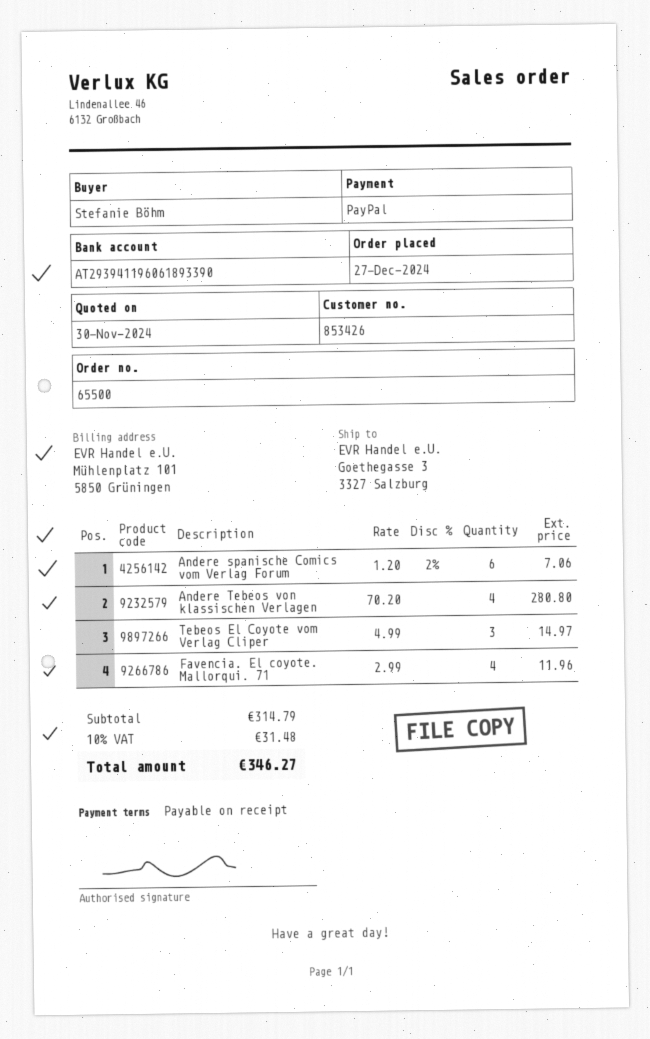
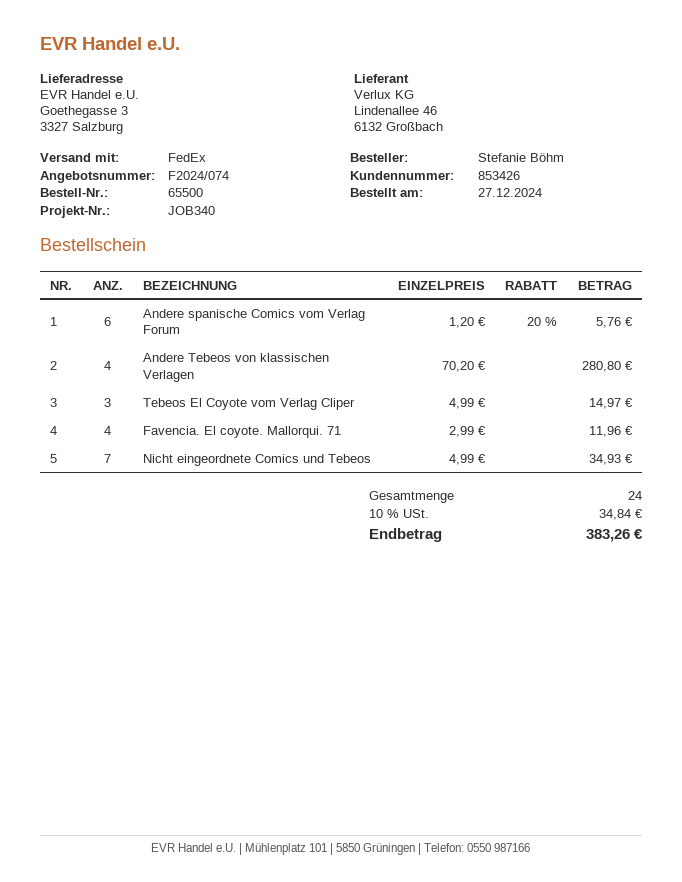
Andere spanische Comics vom Verlag Forum: 6 x 1.20 - 2% = 7.06 -> 6 x 1.20 - 20% = 5.76
Nicht eingeordnete Comics und Tebeos: none -> 7 x 4.99 = 34.93
tax: 10% = 31.48 -> 10% = 34.84
total: 346.27 -> 383.26

